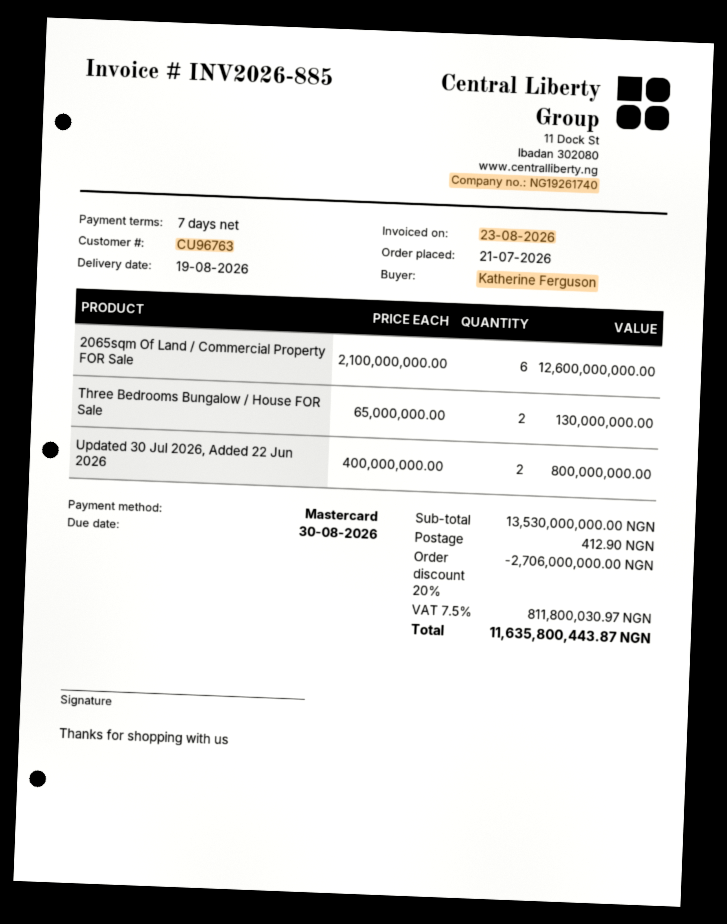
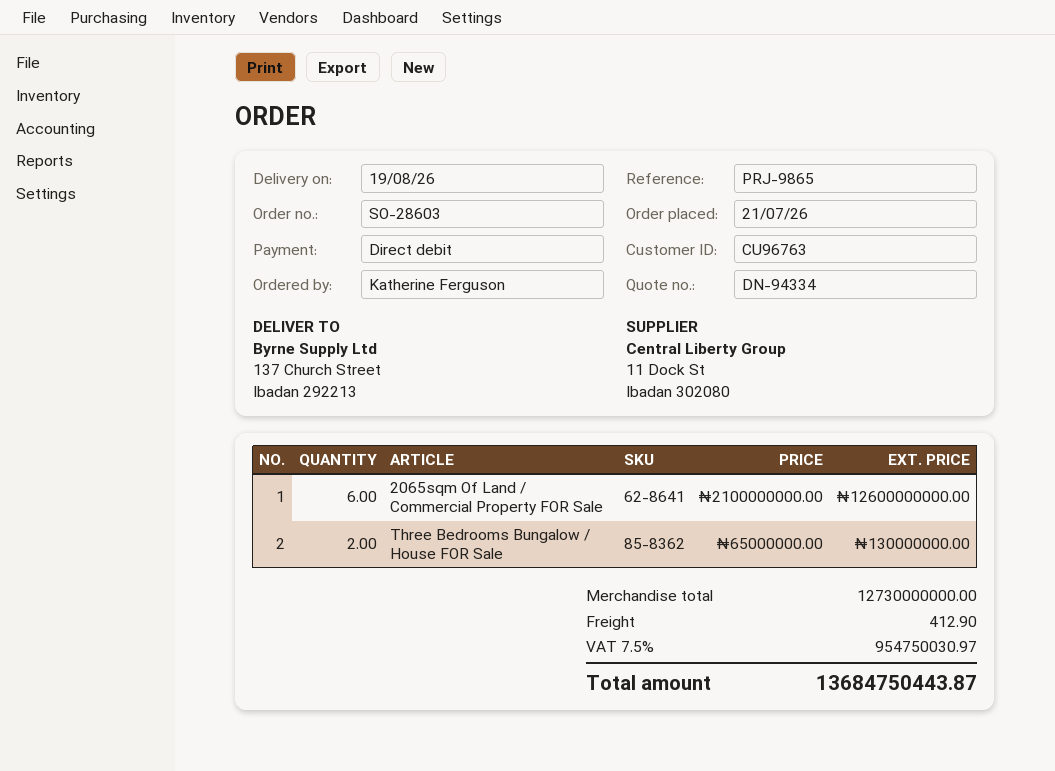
payment method: Mastercard -> direct debit
Updated 30 Jul 2026, Added 22 Jun 2026: 2 x 400000000.00 = 800000000.00 -> none
subtotal: 13530000000.00 -> 12730000000.00
discount: 20% = 2706000000.00 -> none
tax: 7.5% = 811800030.97 -> 7.5% = 954750030.97
total: 11635800443.87 -> 13684750443.87

